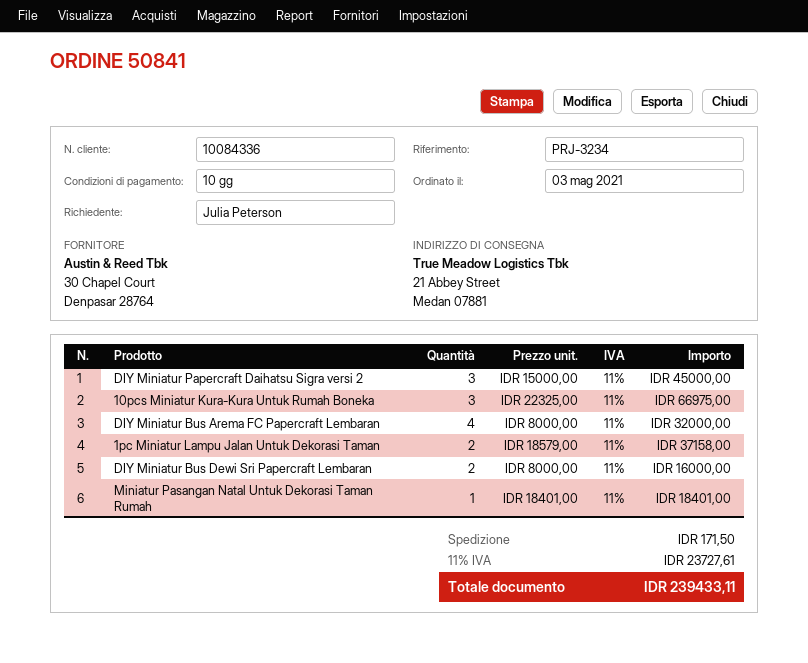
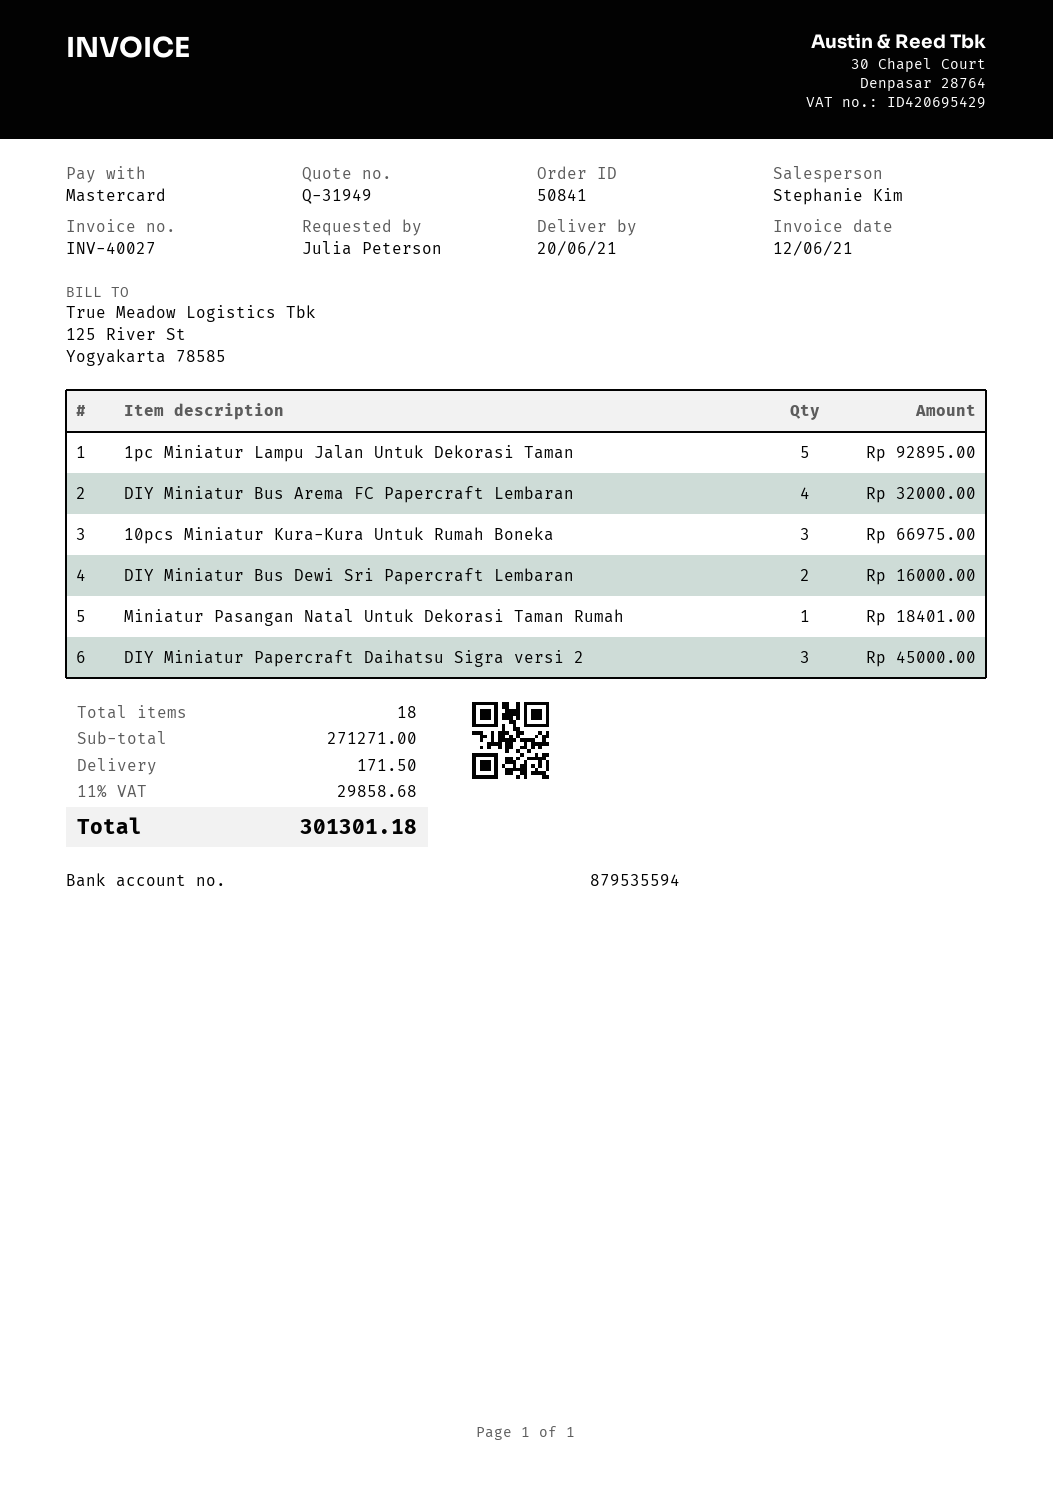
1pc Miniatur Lampu Jalan Untuk Dekorasi Taman: 2 for 37158.00 -> 5 for 92895.00
tax: 11% = 23727.61 -> 11% = 29858.68
total: 239433.11 -> 301301.18

